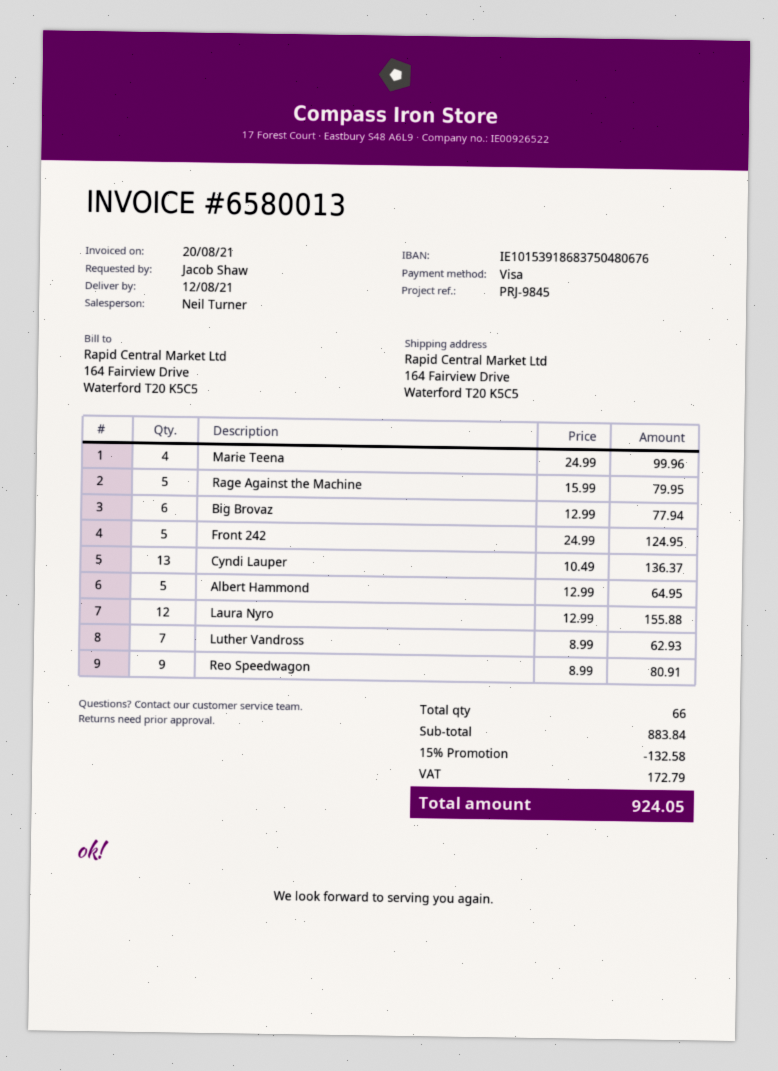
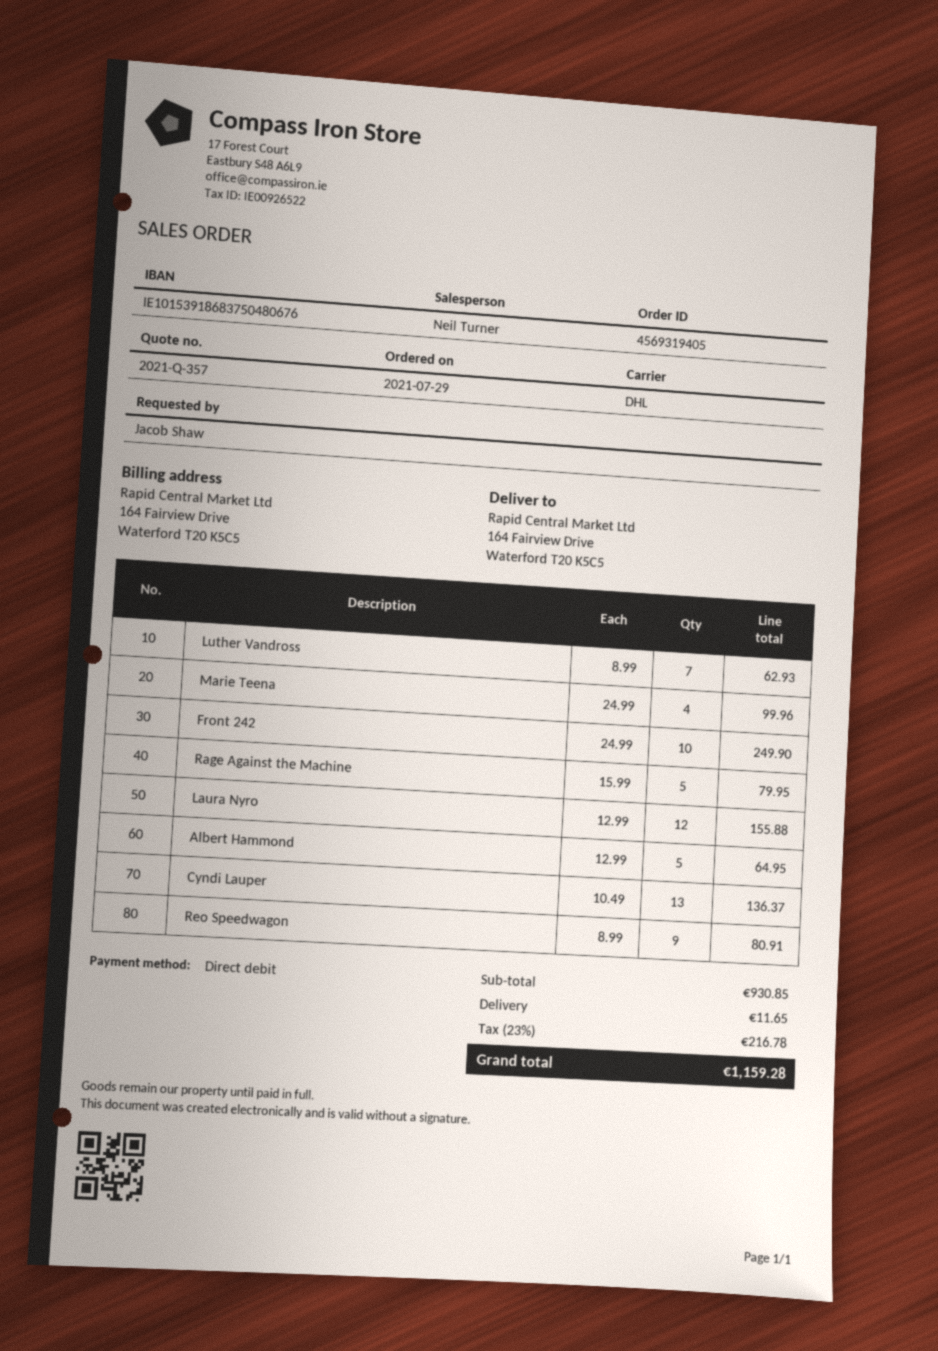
payment method: Visa -> direct debit
Big Brovaz: 6 x 12.99 = 77.94 -> none
Front 242: 5 x 24.99 = 124.95 -> 10 x 24.99 = 249.90
subtotal: 883.84 -> 930.85
discount: 15% = 132.58 -> none
shipping: none -> 11.65
tax: 172.79 -> 216.78
total: 924.05 -> 1159.28

